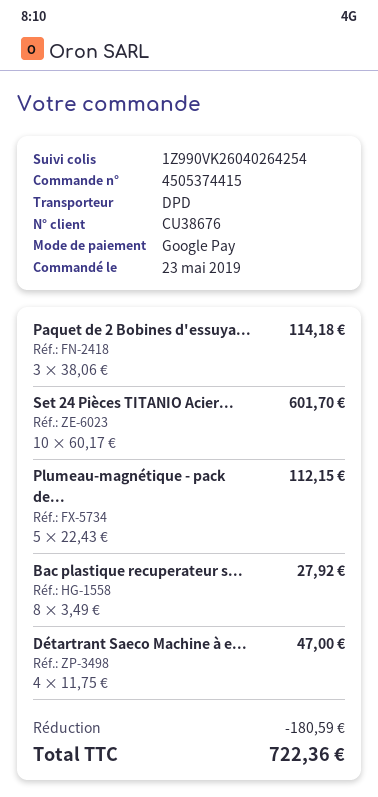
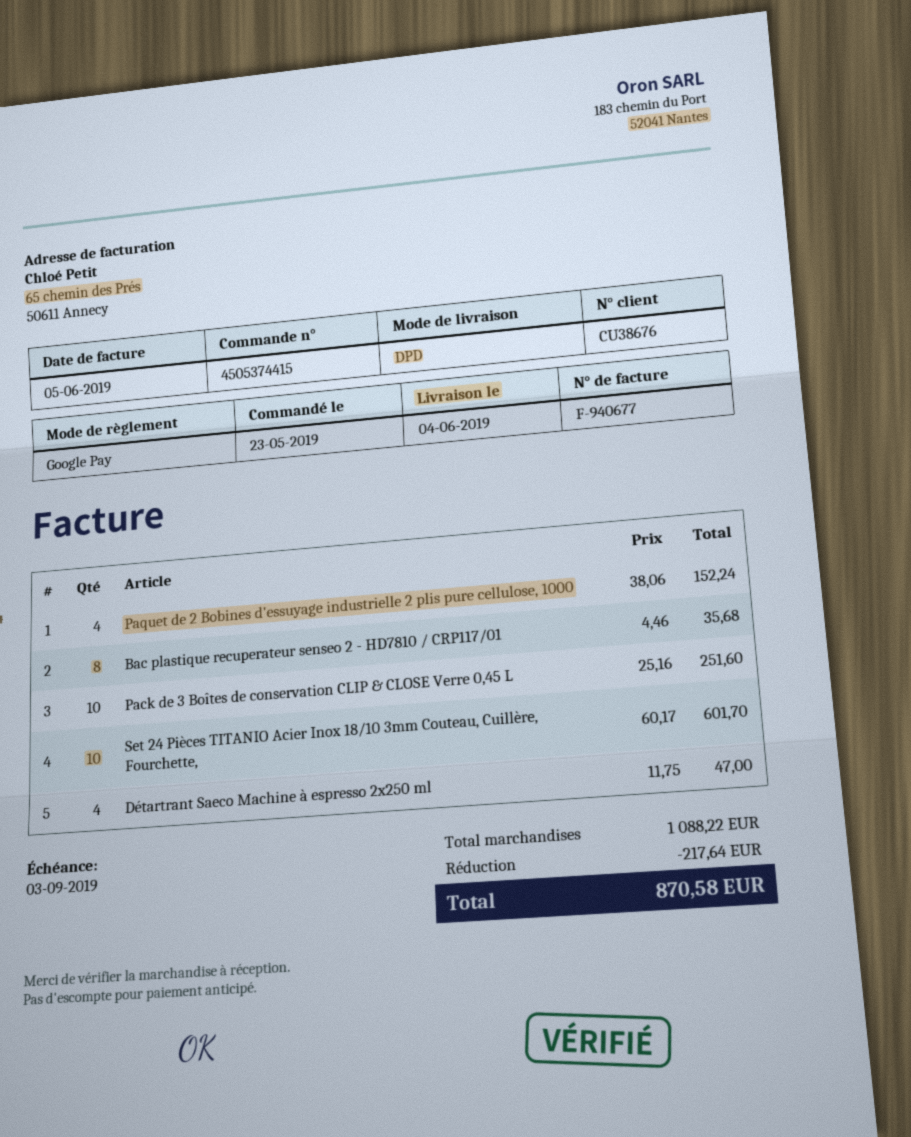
Paquet de 2 Bobines d'essuya...: 3 x 38.06 = 114.18 -> 4 x 38.06 = 152.24
Plumeau-magnétique - pack de...: 5 x 22.43 = 112.15 -> none
Bac plastique recuperateur s...: 8 x 3.49 = 27.92 -> 8 x 4.46 = 35.68
Pack de 3 Boîtes de conservation CLIP & CLOSE Verre 0,45 L: none -> 10 x 25.16 = 251.60
discount: 180.59 -> 217.64
total: 722.36 -> 870.58

